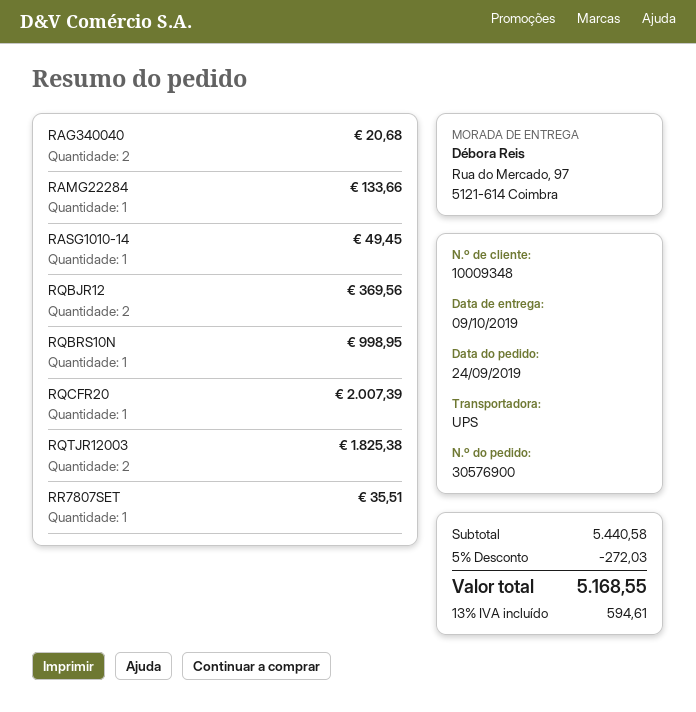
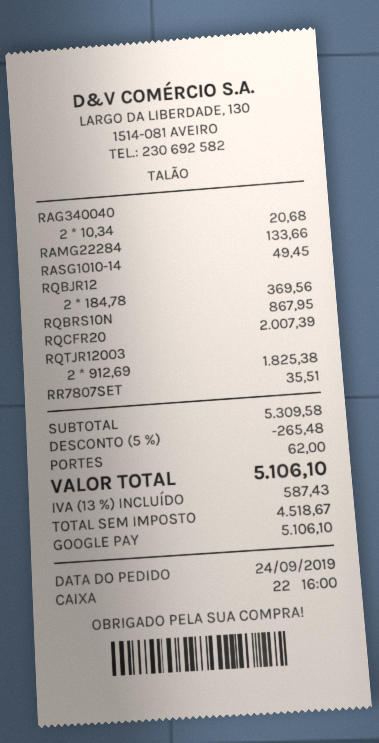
RQBRS10N: 1 for 998.95 -> 1 for 867.95
subtotal: 5440.58 -> 5309.58
discount: 5% = 272.03 -> 5% = 265.48
shipping: none -> 62.00
tax: 13% = 594.61 -> 13% = 587.43
total: 5168.55 -> 5106.10

